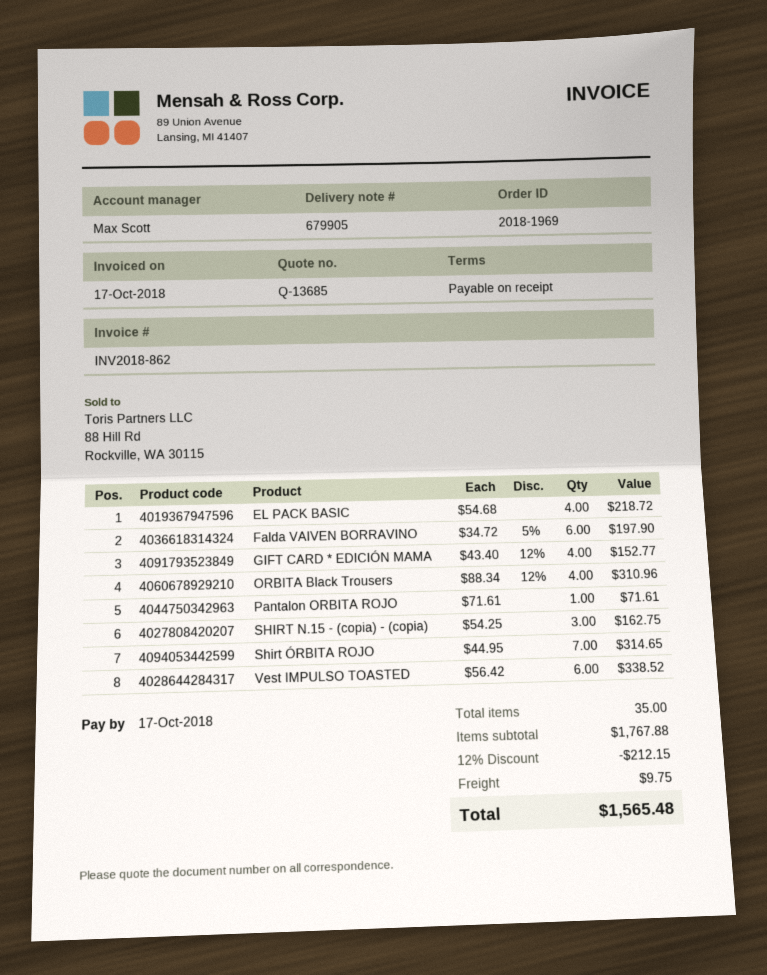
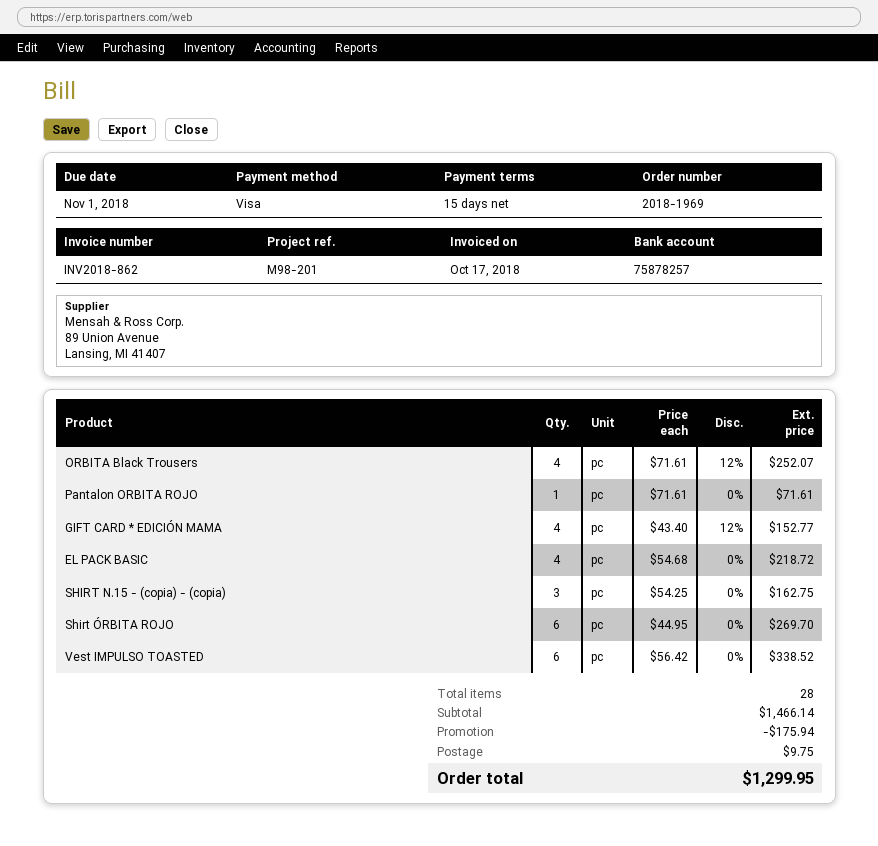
payment terms: on receipt -> 15 days
due date: 2018-10-17 -> 2018-11-01
Falda VAIVEN BORRAVINO: 6 x 34.72 - 5% = 197.90 -> none
ORBITA Black Trousers: 4 x 88.34 - 12% = 310.96 -> 4 x 71.61 - 12% = 252.07
Shirt ÓRBITA ROJO: 7 x 44.95 = 314.65 -> 6 x 44.95 = 269.70
total quantity: 35 -> 28
subtotal: 1767.88 -> 1466.14
discount: 212.15 -> 175.94
total: 1565.48 -> 1299.95

